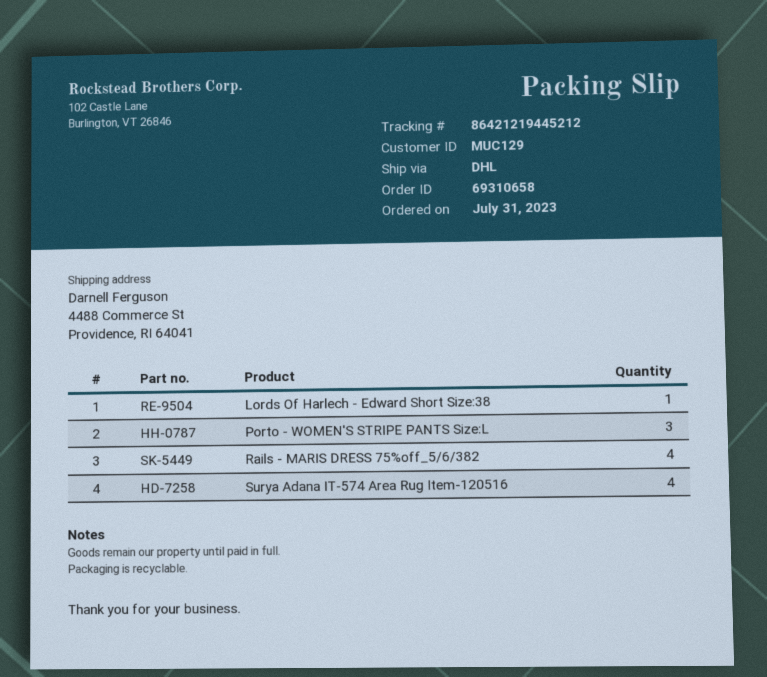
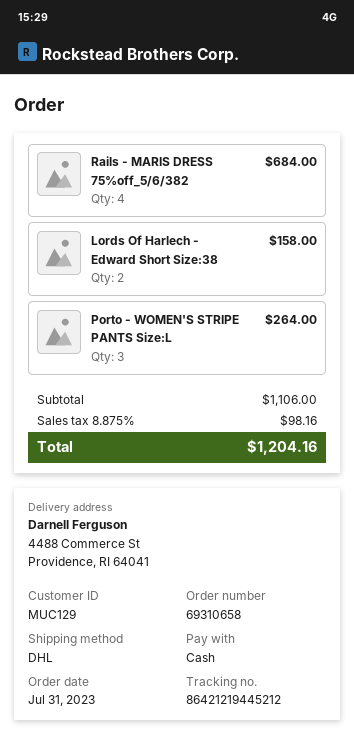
Lords Of Harlech - Edward Short Size:38: 1 -> 2
Surya Adana IT-574 Area Rug Item-120516: 4 -> none

